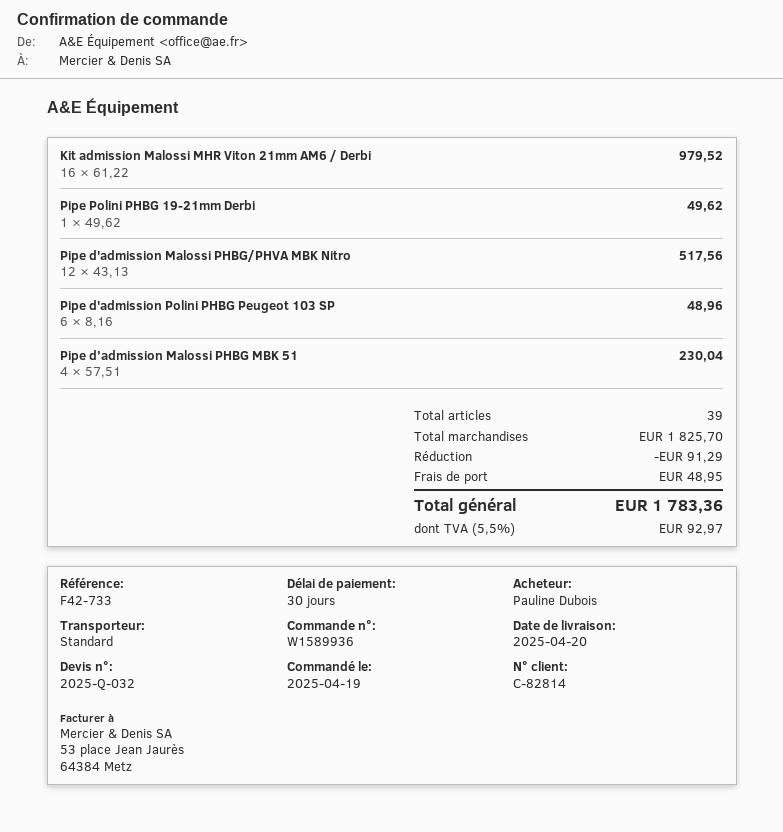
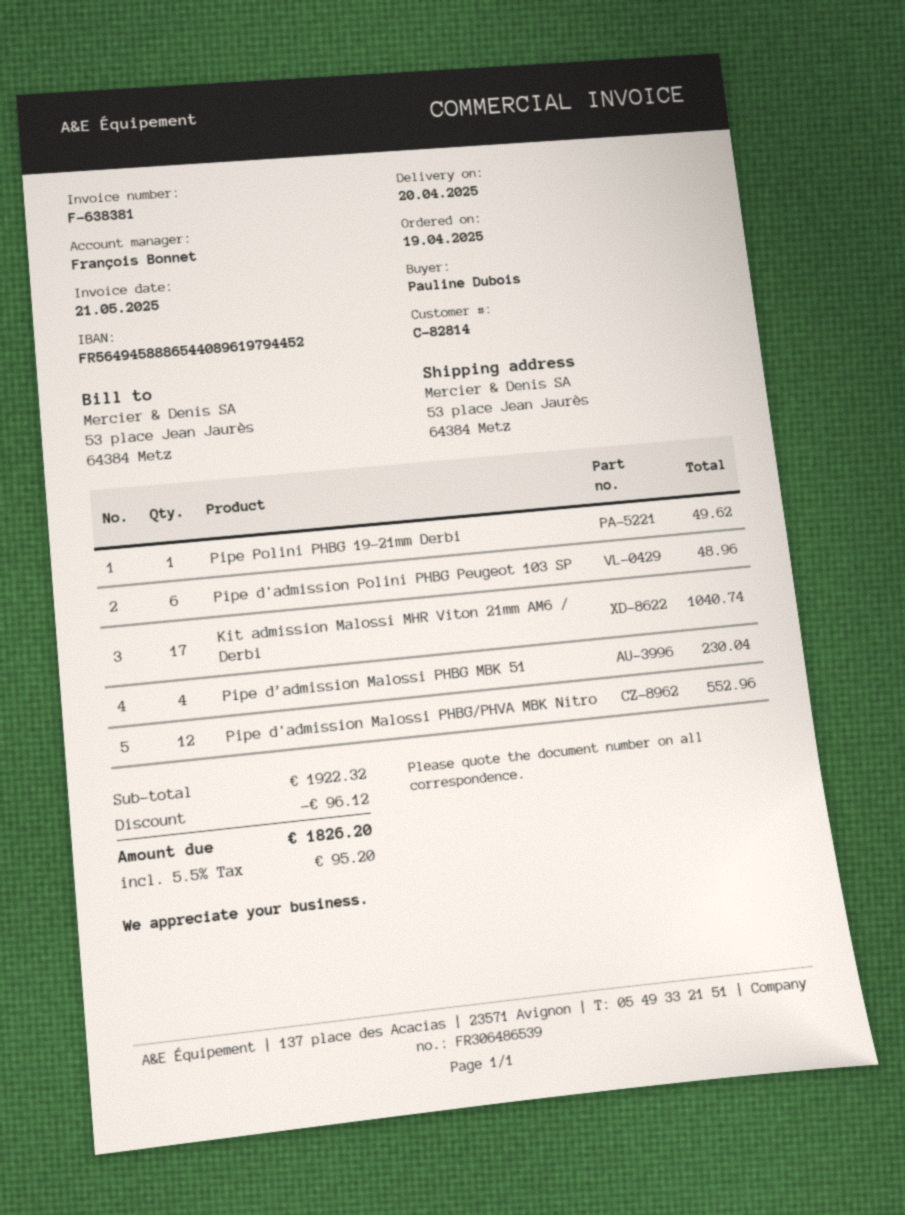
Kit admission Malossi MHR Viton 21mm AM6 / Derbi: 16 for 979.52 -> 17 for 1040.74
Pipe d'admission Malossi PHBG/PHVA MBK Nitro: 12 for 517.56 -> 12 for 552.96
subtotal: 1825.70 -> 1922.32
discount: 91.29 -> 96.12
shipping: 48.95 -> none
tax: 5.5% = 92.97 -> 5.5% = 95.20
total: 1783.36 -> 1826.20

